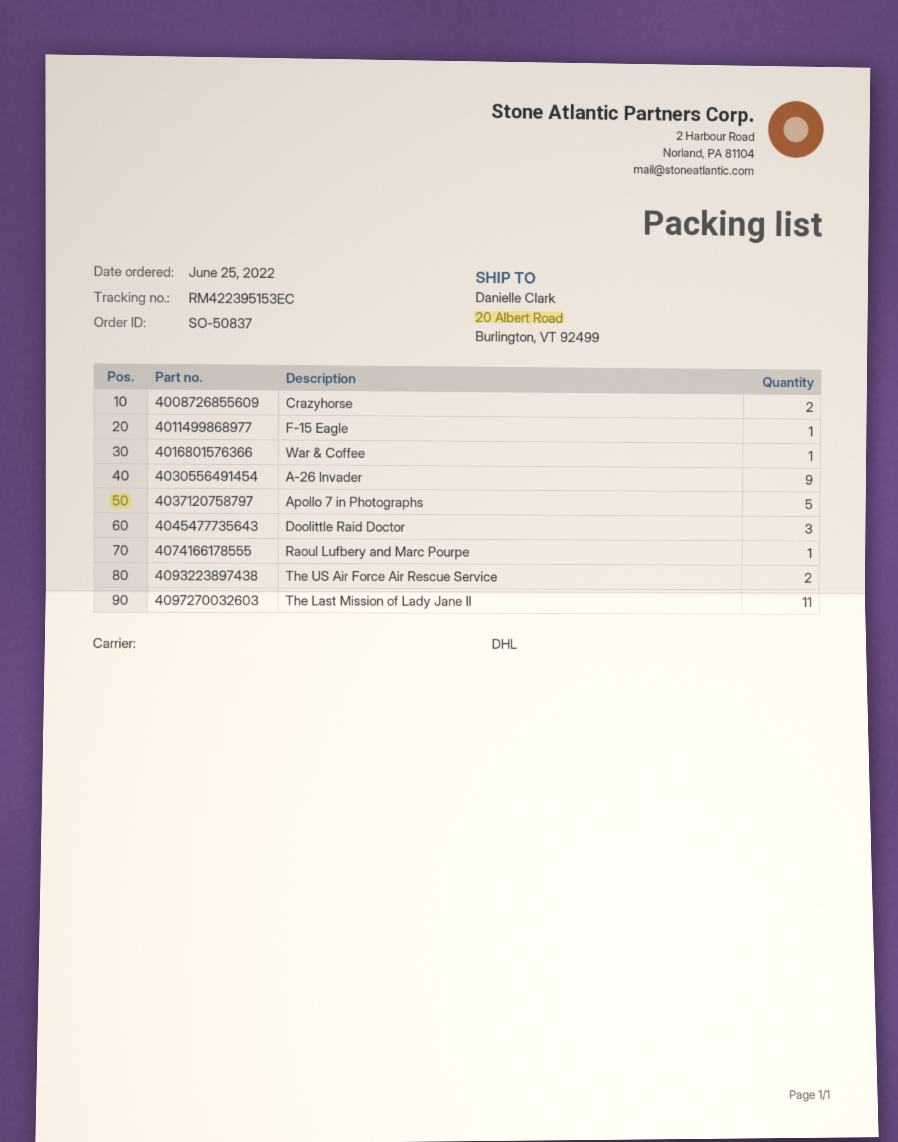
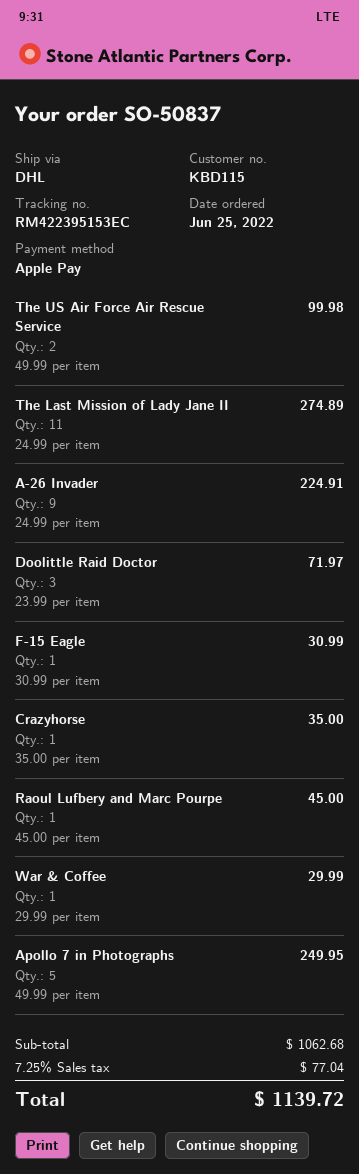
Crazyhorse: 2 -> 1

